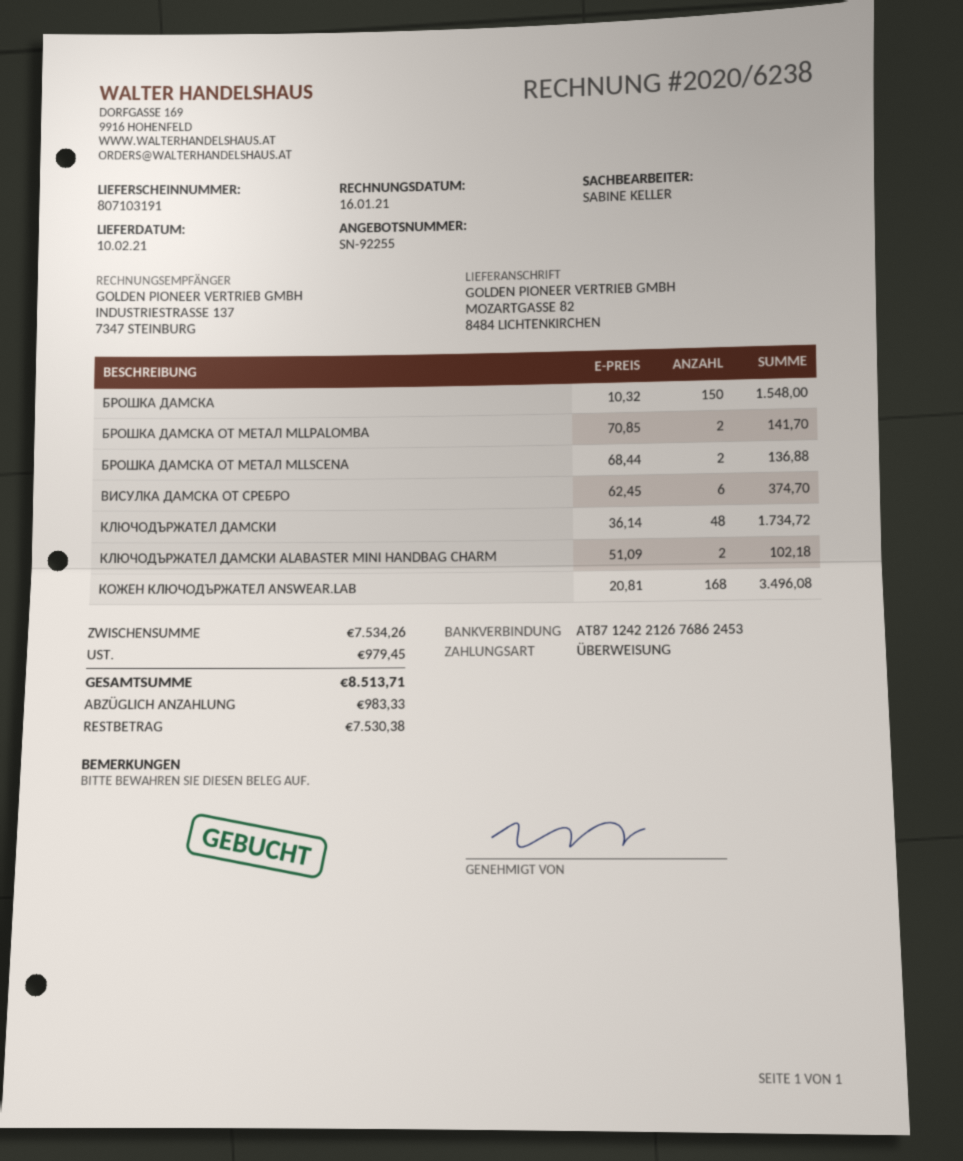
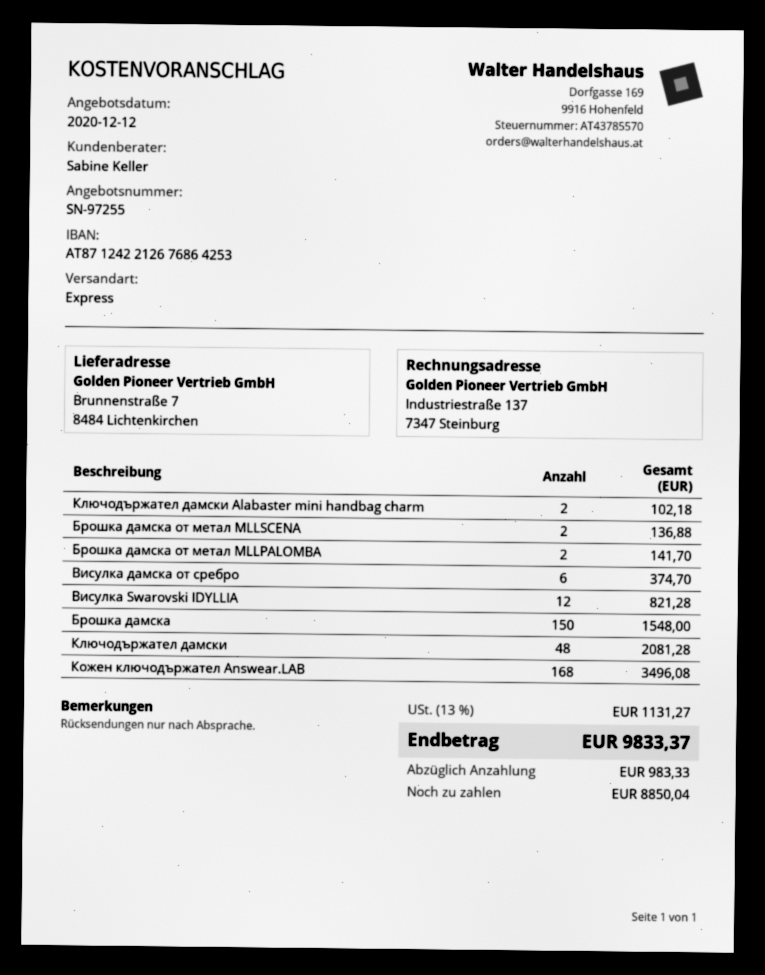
quote number: SN-92255 -> SN-97255
bank account: AT871242212676862453 -> AT871242212676864253
ship to: MOZARTGASSE 82, 8484 LICHTENKIRCHEN -> Brunnenstraße 7, 8484 Lichtenkirchen
КЛЮЧОДЪРЖАТЕЛ ДАМСКИ: 48 for 1734.72 -> 48 for 2081.28
Висулка Swarovski IDYLLIA: none -> 12 for 821.28
tax: 979.45 -> 1131.27
total: 8513.71 -> 9833.37
balance: 7530.38 -> 8850.04

